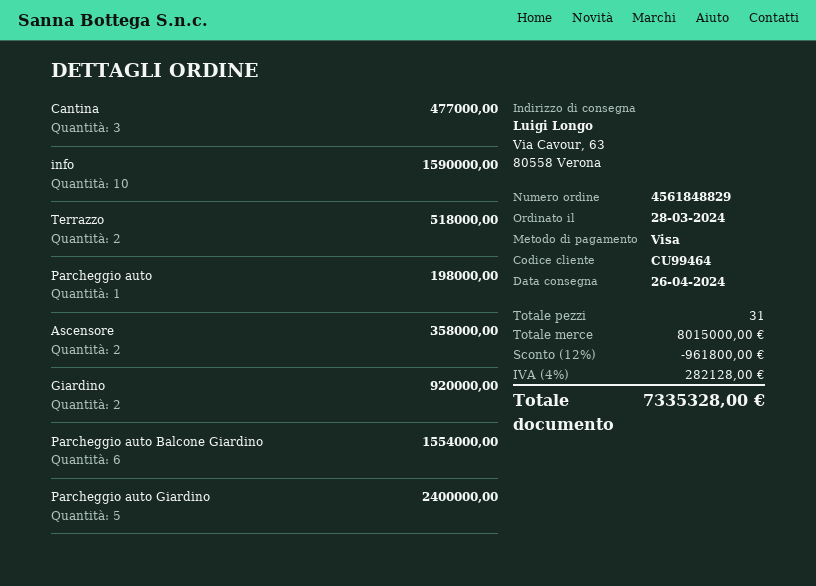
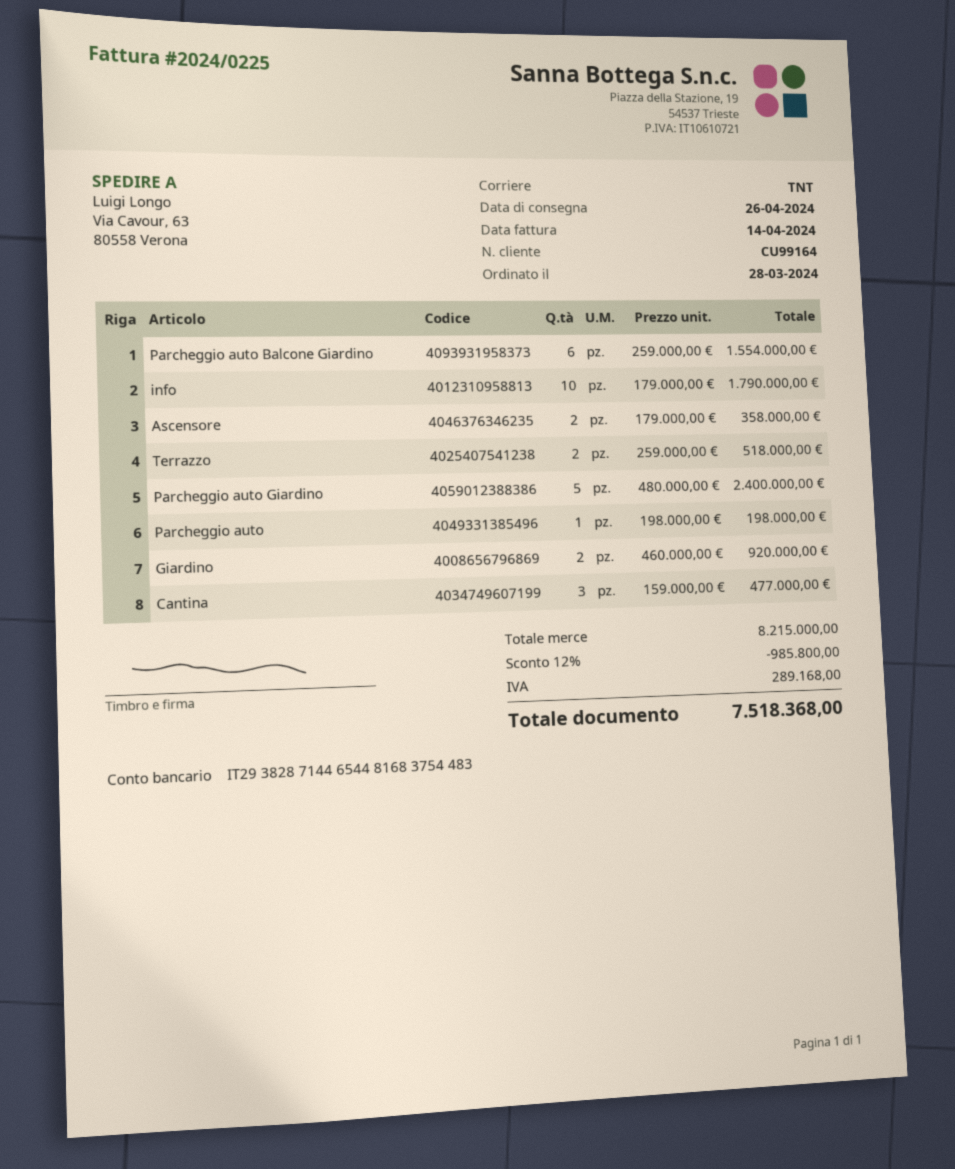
customer number: CU99464 -> CU99164
info: 10 for 1590000.00 -> 10 for 1790000.00
subtotal: 8015000.00 -> 8215000.00
discount: 12% = 961800.00 -> 12% = 985800.00
tax: 282128.00 -> 289168.00
total: 7335328.00 -> 7518368.00

